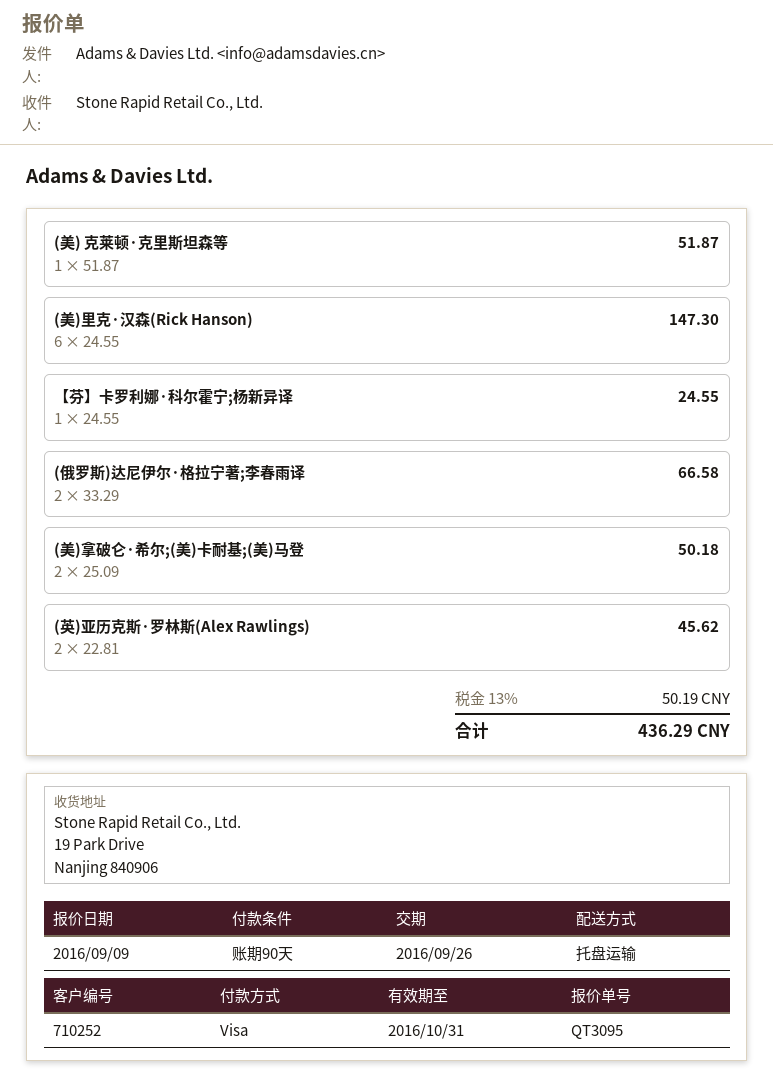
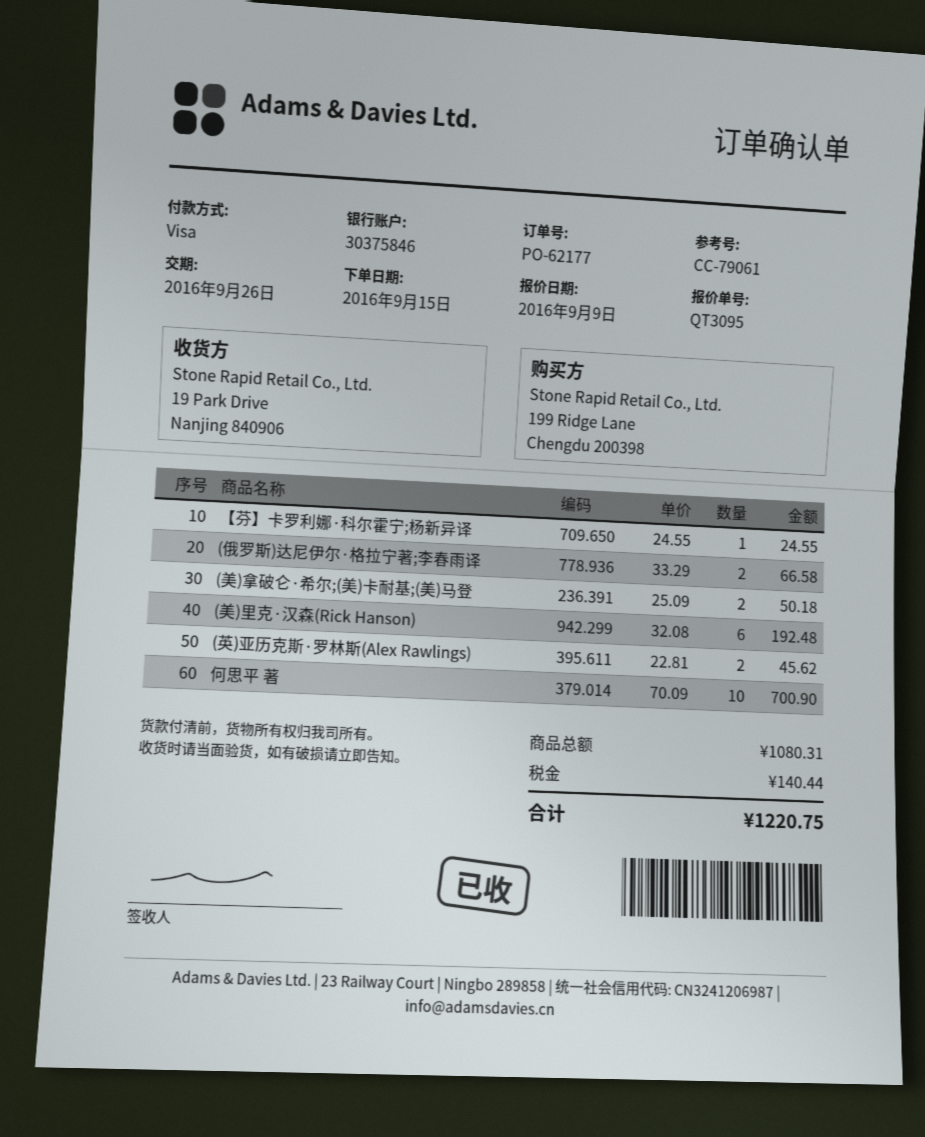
(美) 克莱顿·克里斯坦森等: 1 x 51.87 = 51.87 -> none
(美)里克·汉森(Rick Hanson): 6 x 24.55 = 147.30 -> 6 x 32.08 = 192.48
何思平 著: none -> 10 x 70.09 = 700.90
tax: 50.19 -> 140.44
total: 436.29 -> 1220.75

